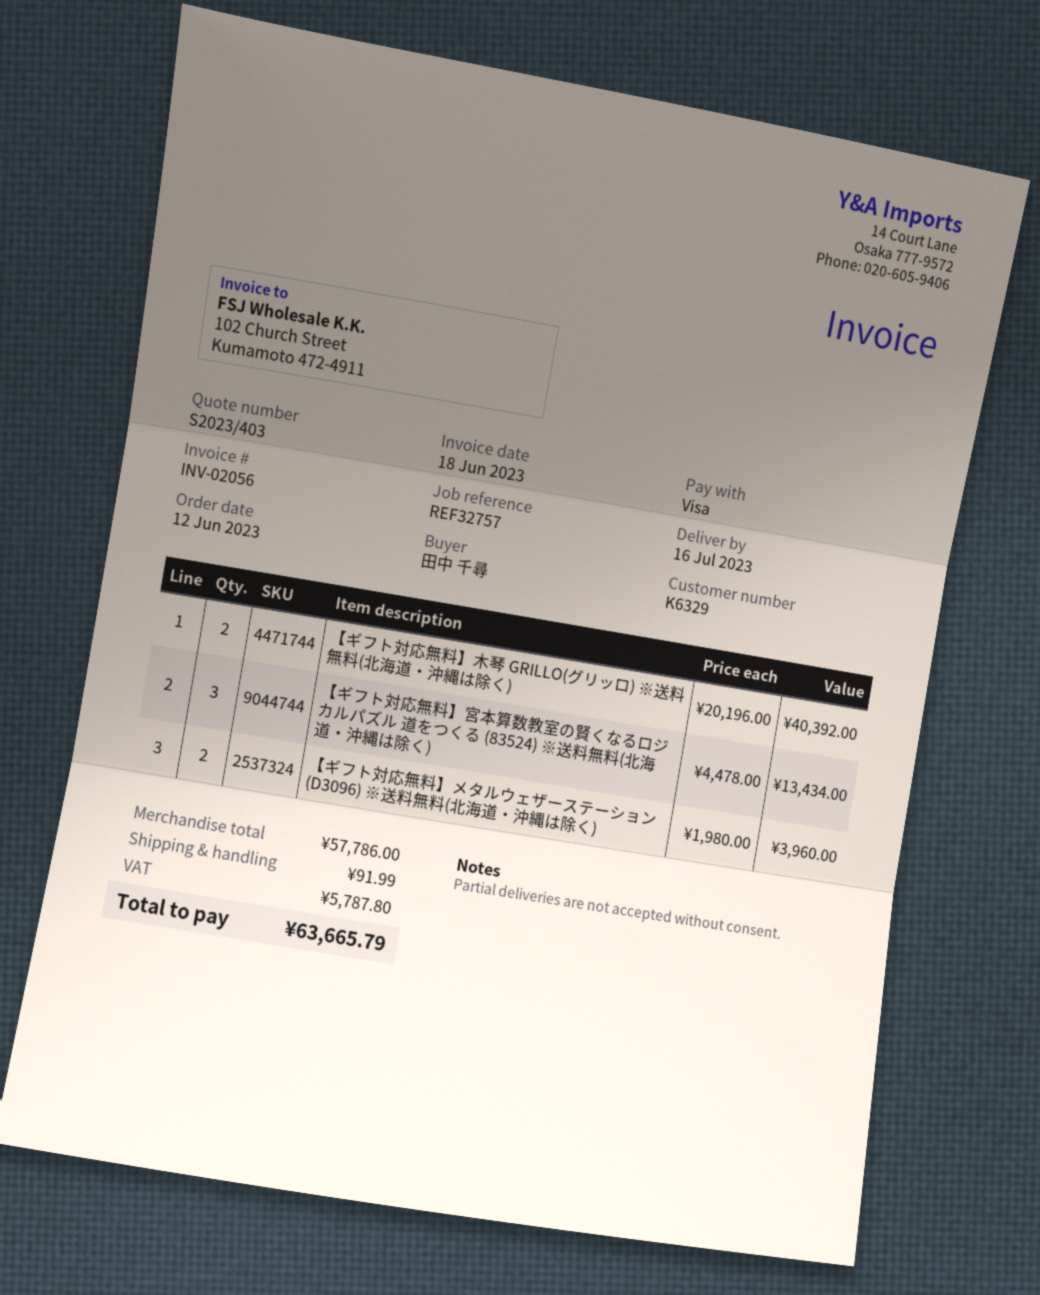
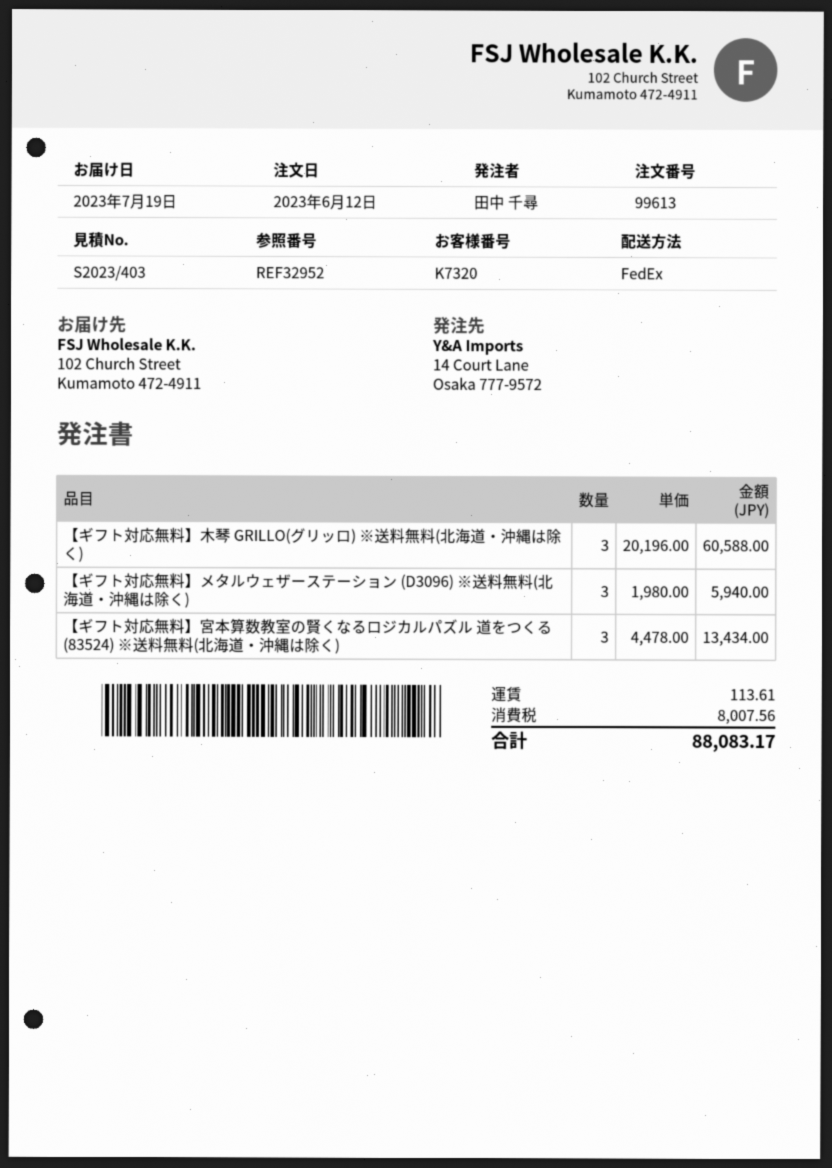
delivery date: 2023-07-16 -> 2023-07-19
customer number: K6329 -> K7320
reference: REF32757 -> REF32952
【ギフト対応無料】木琴 GRILLO(グリッロ) ※送料無料(北海道・沖縄は除く): 2 x 20196.00 = 40392.00 -> 3 x 20196.00 = 60588.00
【ギフト対応無料】メタルウェザーステーション (D3096) ※送料無料(北海道・沖縄は除く): 2 x 1980.00 = 3960.00 -> 3 x 1980.00 = 5940.00
shipping: 91.99 -> 113.61
tax: 5787.80 -> 8007.56
total: 63665.79 -> 88083.17

